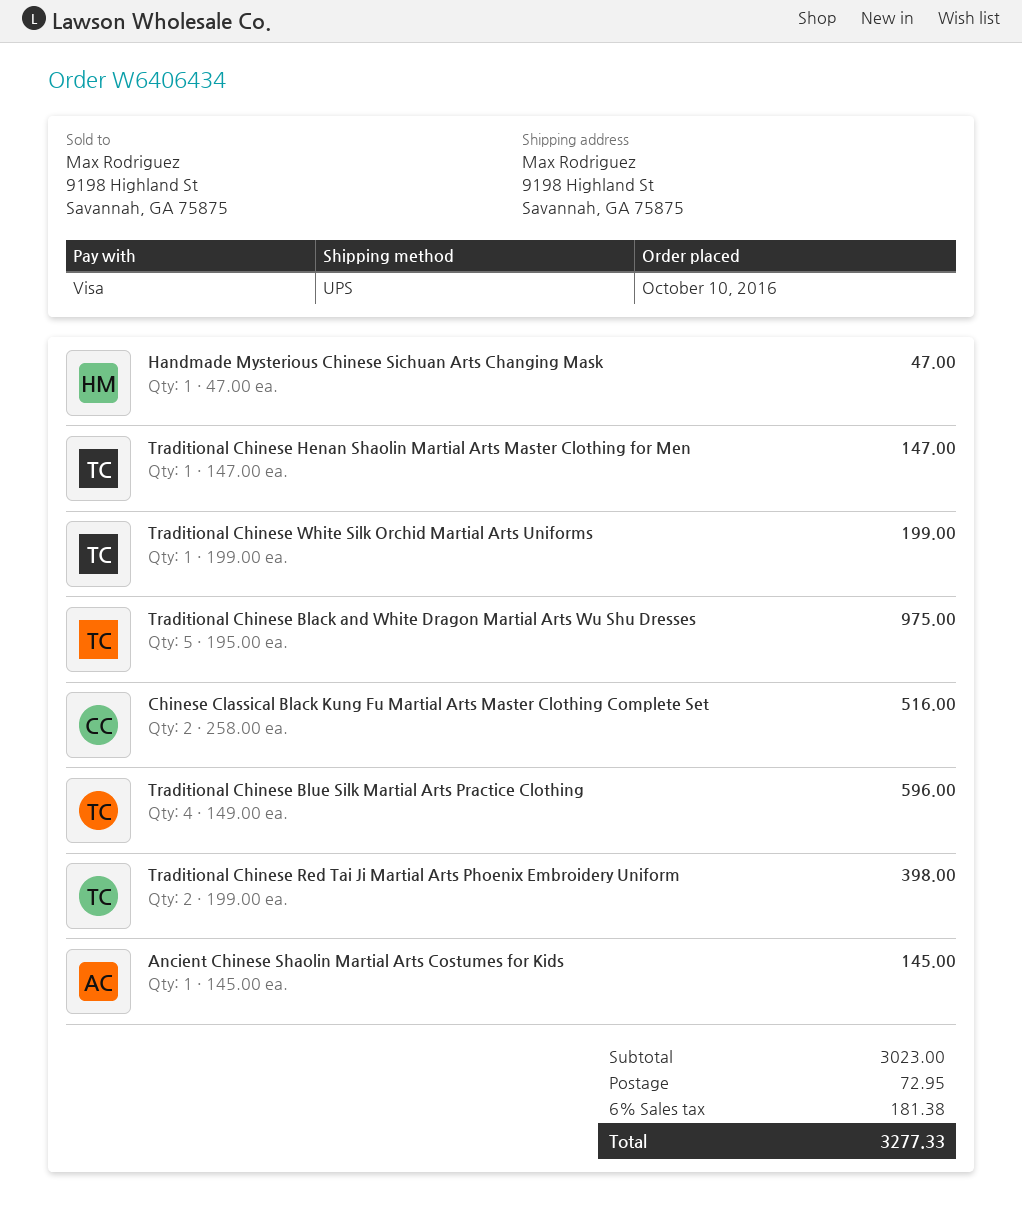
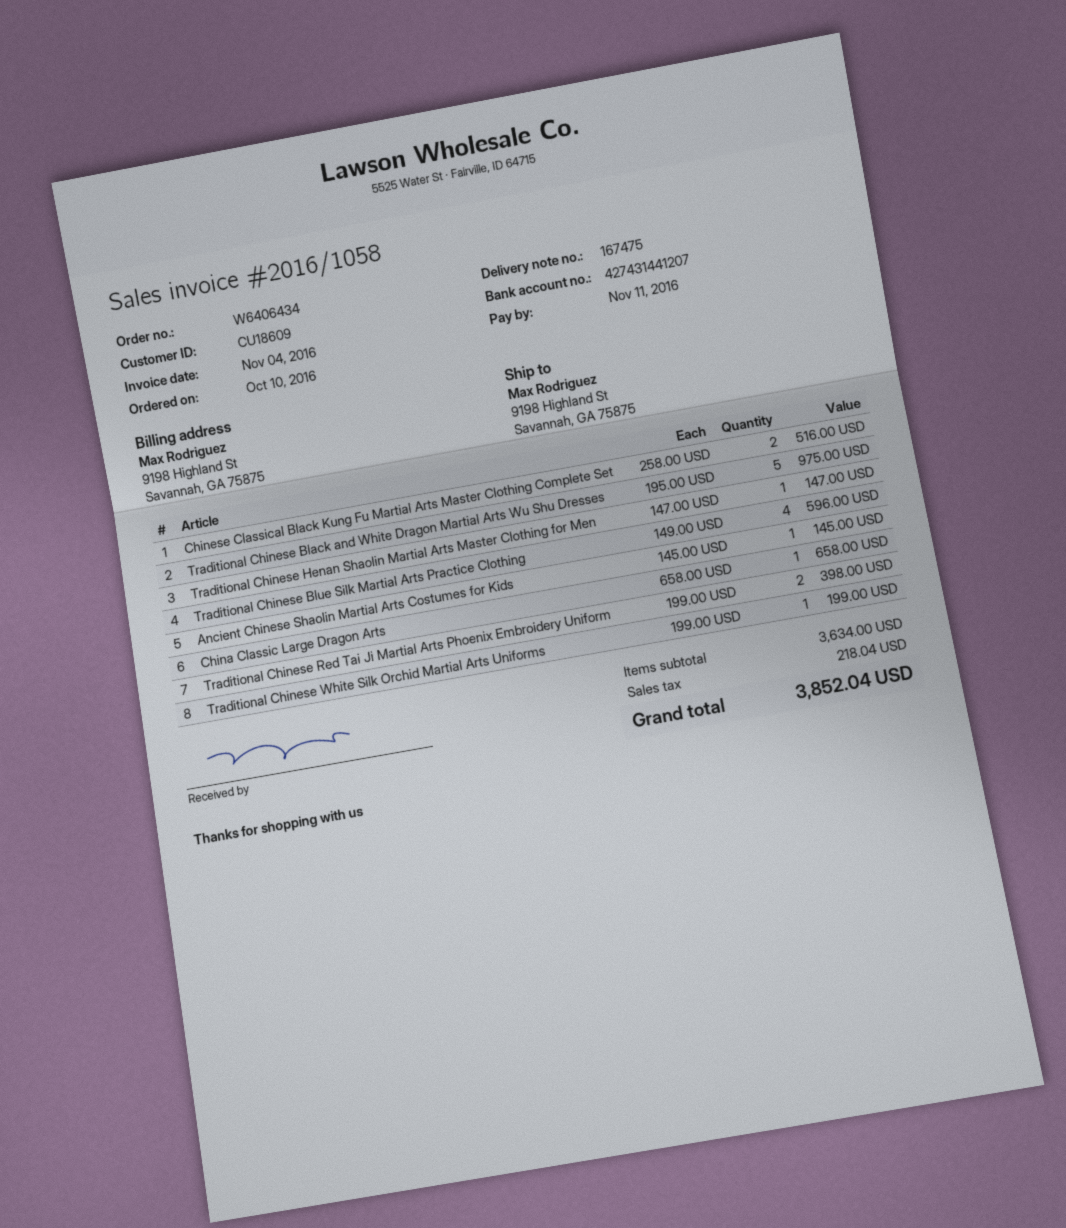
Handmade Mysterious Chinese Sichuan Arts Changing Mask: 1 x 47.00 = 47.00 -> none
China Classic Large Dragon Arts: none -> 1 x 658.00 = 658.00
subtotal: 3023.00 -> 3634.00
shipping: 72.95 -> none
tax: 181.38 -> 218.04
total: 3277.33 -> 3852.04

